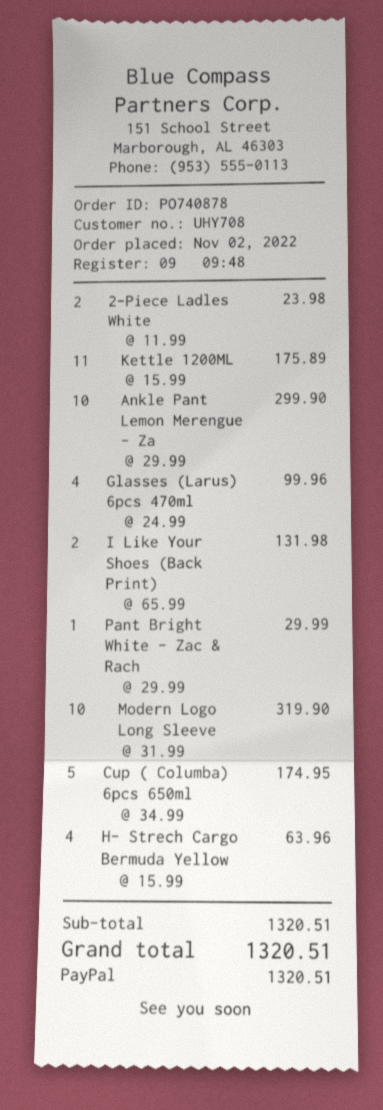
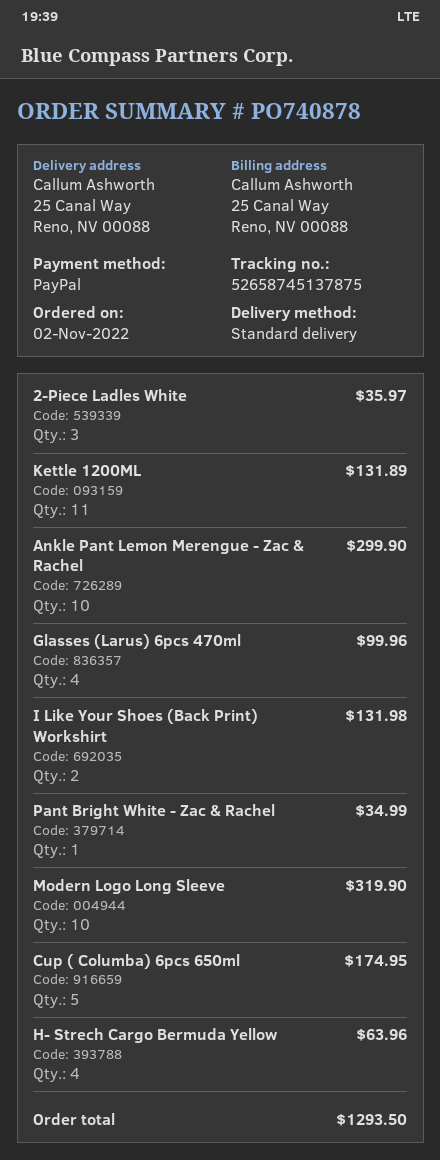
2-Piece Ladles White: 2 for 23.98 -> 3 for 35.97
Kettle 1200ML: 11 for 175.89 -> 11 for 131.89
Pant Bright White - Zac & Rach: 1 for 29.99 -> 1 for 34.99
total: 1320.51 -> 1293.50

